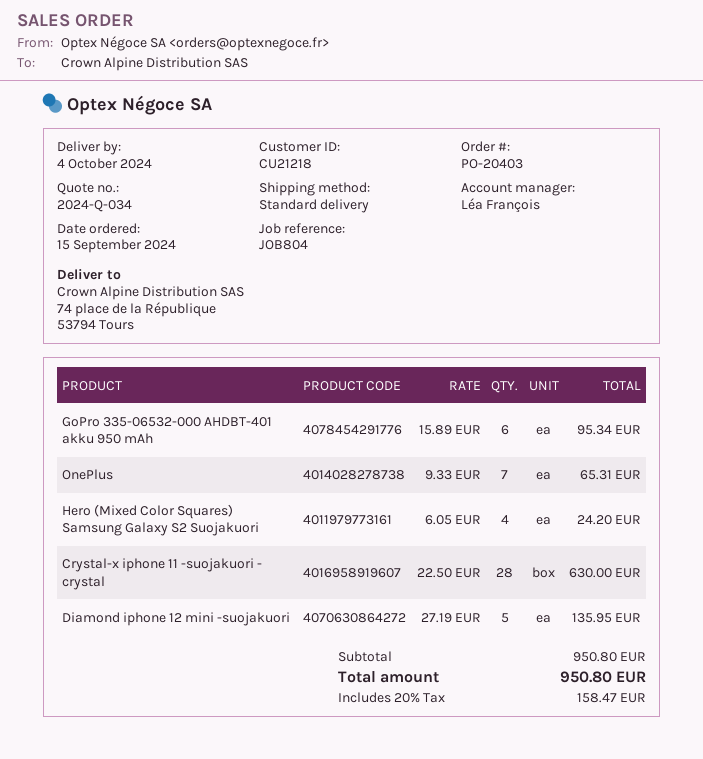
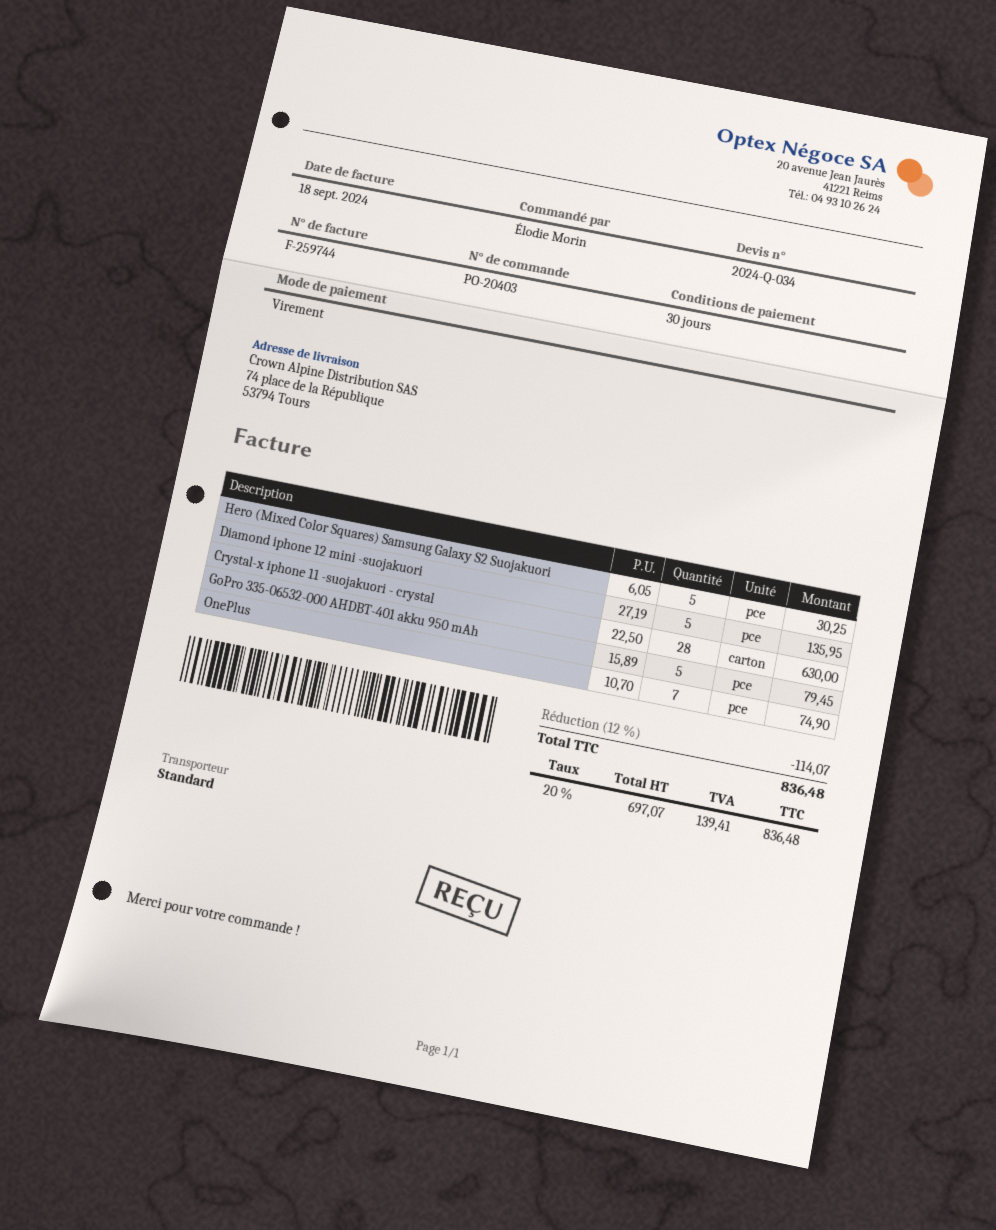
GoPro 335-06532-000 AHDBT-401 akku 950 mAh: 6 x 15.89 = 95.34 -> 5 x 15.89 = 79.45
OnePlus: 7 x 9.33 = 65.31 -> 7 x 10.70 = 74.90
Hero (Mixed Color Squares) Samsung Galaxy S2 Suojakuori: 4 x 6.05 = 24.20 -> 5 x 6.05 = 30.25
discount: none -> 12% = 114.07
tax: 20% = 158.47 -> 20% = 139.41
total: 950.80 -> 836.48

